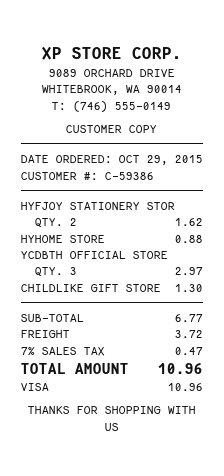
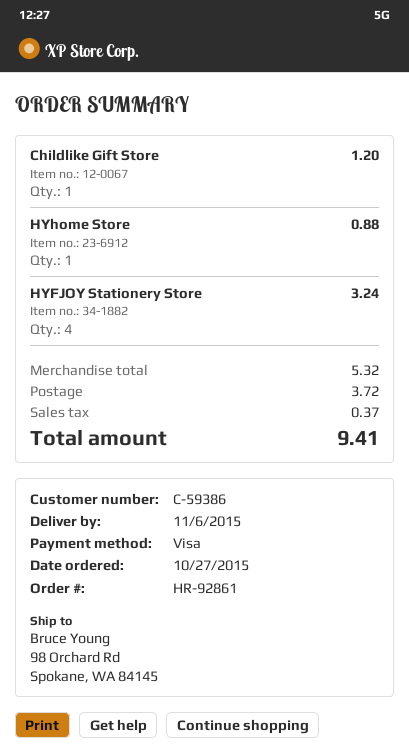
order date: 2015-10-29 -> 2015-10-27
HYFJOY STATIONERY STOR: 2 for 1.62 -> 4 for 3.24
YCDBTH OFFICIAL STORE: 3 for 2.97 -> none
CHILDLIKE GIFT STORE: 1 for 1.30 -> 1 for 1.20
subtotal: 6.77 -> 5.32
tax: 0.47 -> 0.37
total: 10.96 -> 9.41

